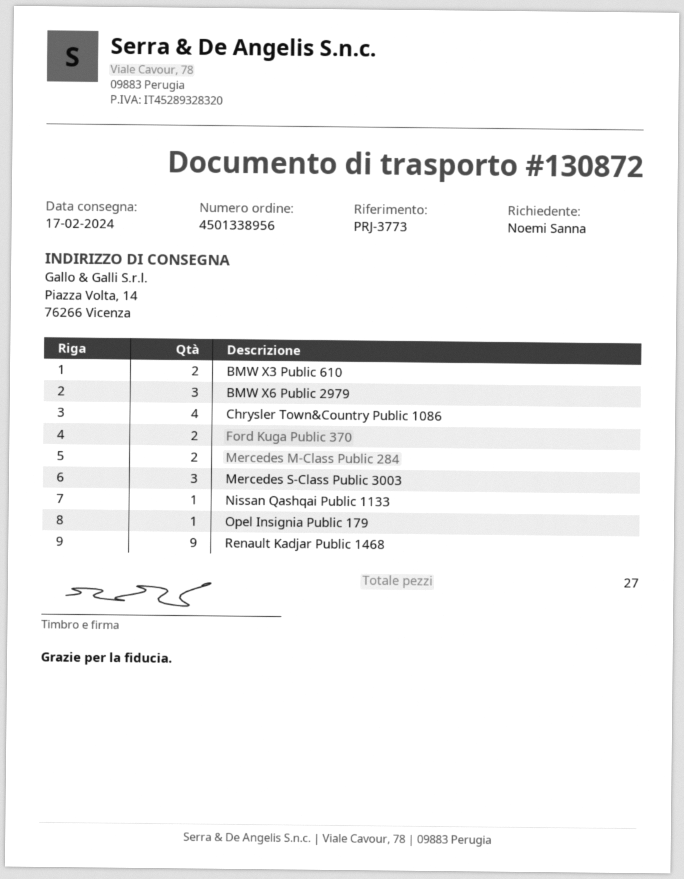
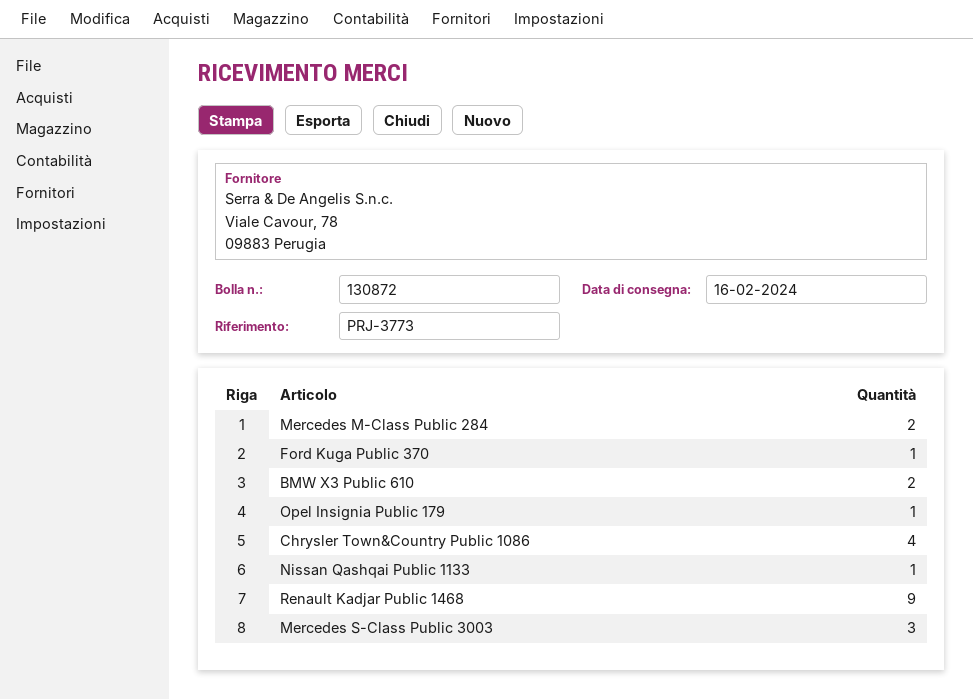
delivery date: 2024-02-17 -> 2024-02-16
BMW X6 Public 2979: 3 -> none
Ford Kuga Public 370: 2 -> 1

